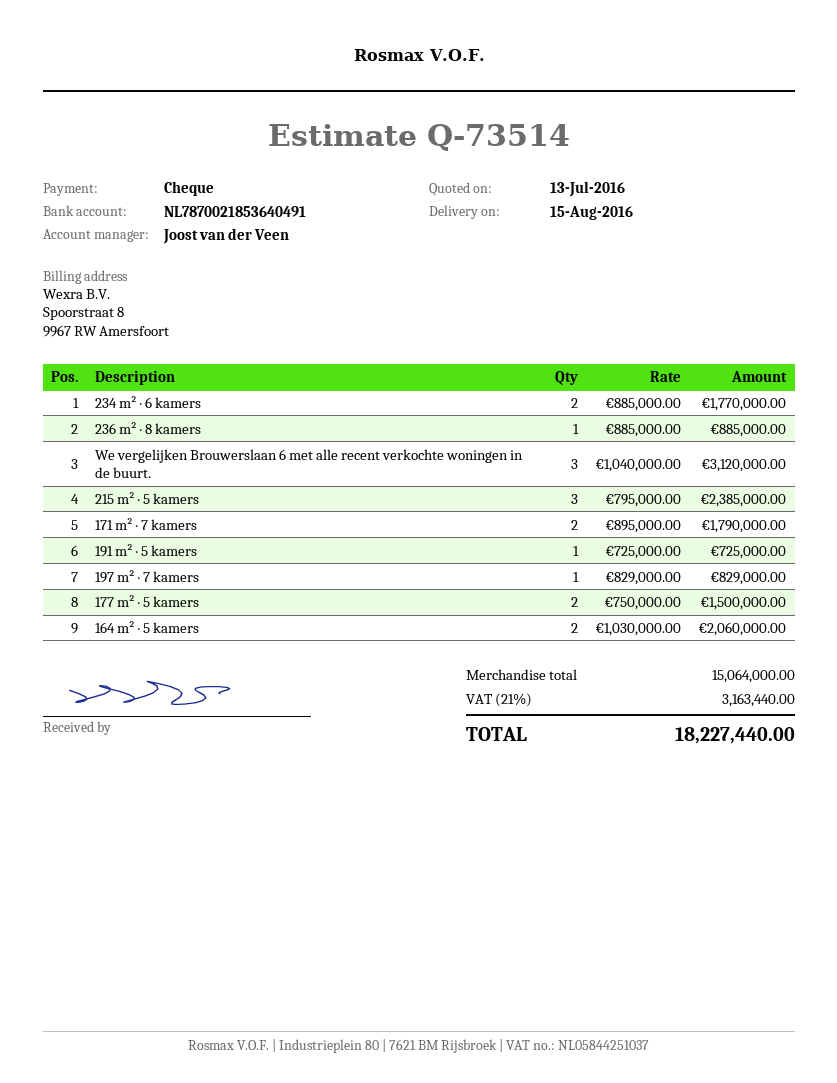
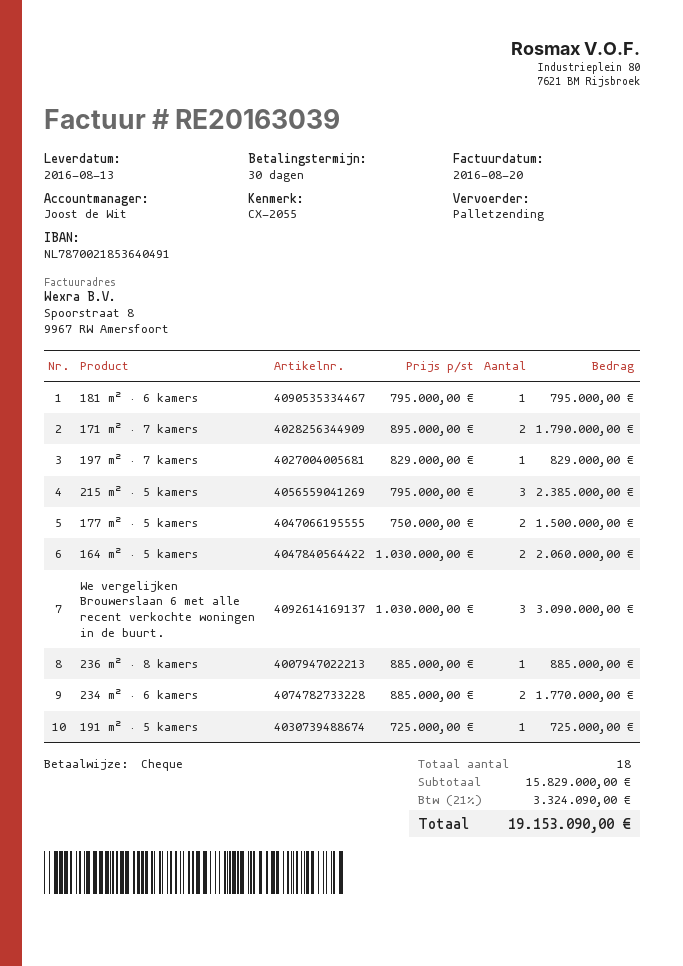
delivery date: 2016-08-15 -> 2016-08-13
sales rep: Joost van der Veen -> Joost de Wit
We vergelijken Brouwerslaan 6 met alle recent verkochte woningen in de buurt.: 3 x 1040000.00 = 3120000.00 -> 3 x 1030000.00 = 3090000.00
181 m² · 6 kamers: none -> 1 x 795000.00 = 795000.00
subtotal: 15064000.00 -> 15829000.00
tax: 21% = 3163440.00 -> 21% = 3324090.00
total: 18227440.00 -> 19153090.00

